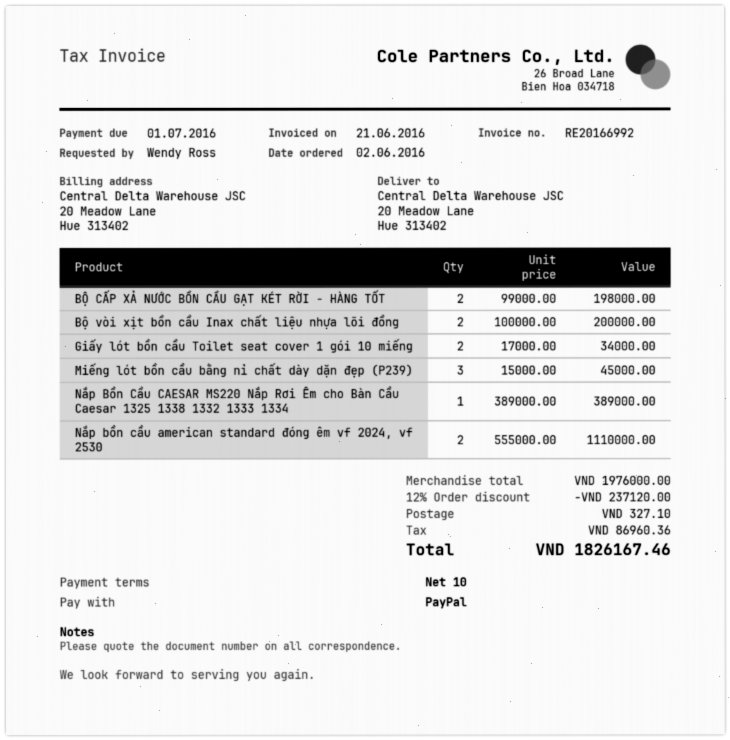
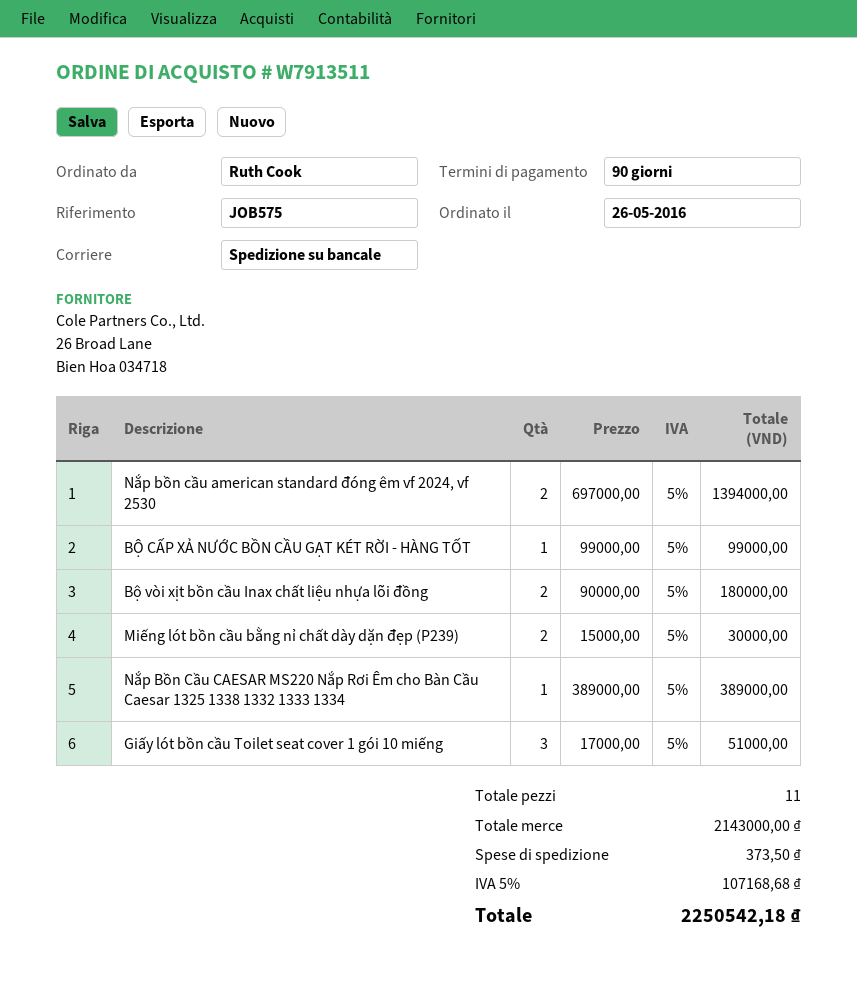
order date: 2016-06-02 -> 2016-05-26
payment terms: 10 days -> 90 days
ordered by: Wendy Ross -> Ruth Cook
BỘ CẤP XẢ NƯỚC BỒN CẦU GẠT KÉT RỜI - HÀNG TỐT: 2 x 99000.00 = 198000.00 -> 1 x 99000.00 = 99000.00
Bộ vòi xịt bồn cầu Inax chất liệu nhựa lõi đồng: 2 x 100000.00 = 200000.00 -> 2 x 90000.00 = 180000.00
Giấy lót bồn cầu Toilet seat cover 1 gói 10 miếng: 2 x 17000.00 = 34000.00 -> 3 x 17000.00 = 51000.00
Miếng lót bồn cầu bằng nỉ chất dày dặn đẹp (P239): 3 x 15000.00 = 45000.00 -> 2 x 15000.00 = 30000.00
Nắp bồn cầu american standard đóng êm vf 2024, vf 2530: 2 x 555000.00 = 1110000.00 -> 2 x 697000.00 = 1394000.00
subtotal: 1976000.00 -> 2143000.00
discount: 12% = 237120.00 -> none
shipping: 327.10 -> 373.50
tax: 86960.36 -> 107168.68
total: 1826167.46 -> 2250542.18

